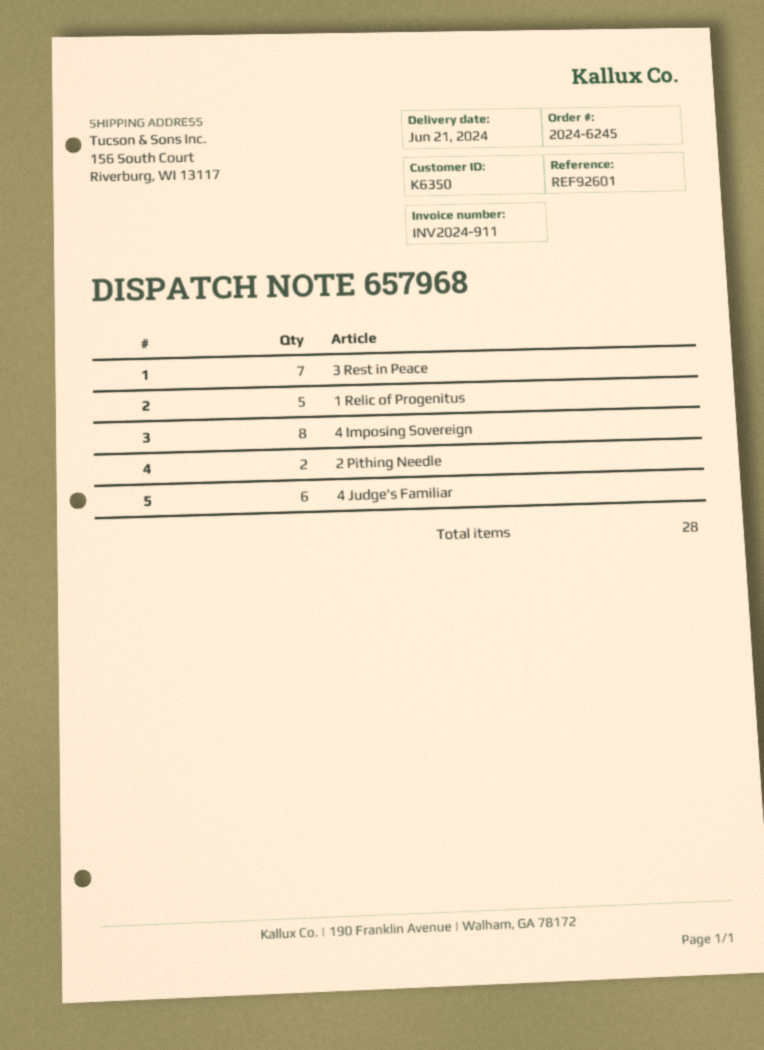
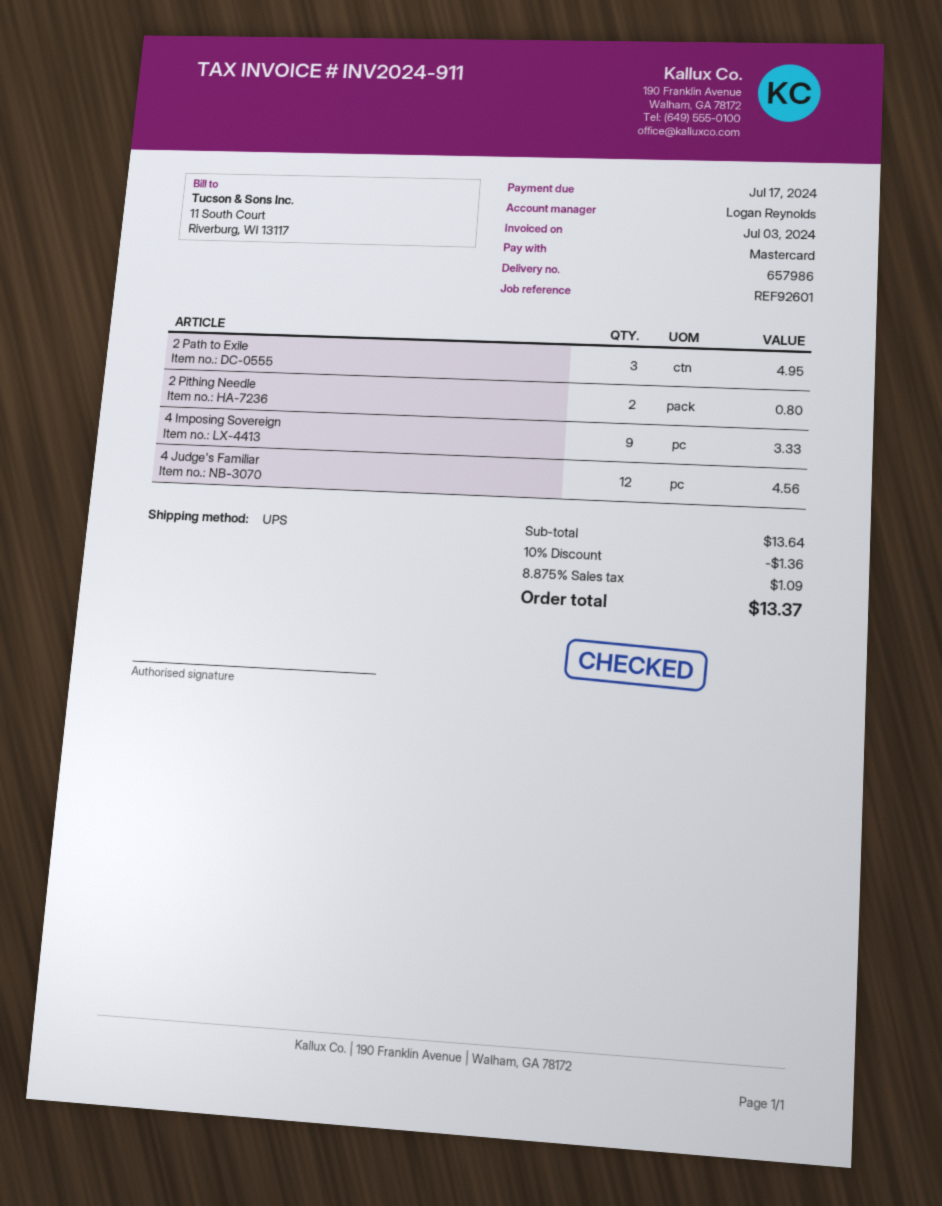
delivery note number: 657968 -> 657986
3 Rest in Peace: 7 -> none
1 Relic of Progenitus: 5 -> none
4 Imposing Sovereign: 8 -> 9
4 Judge's Familiar: 6 -> 12
2 Path to Exile: none -> 3

